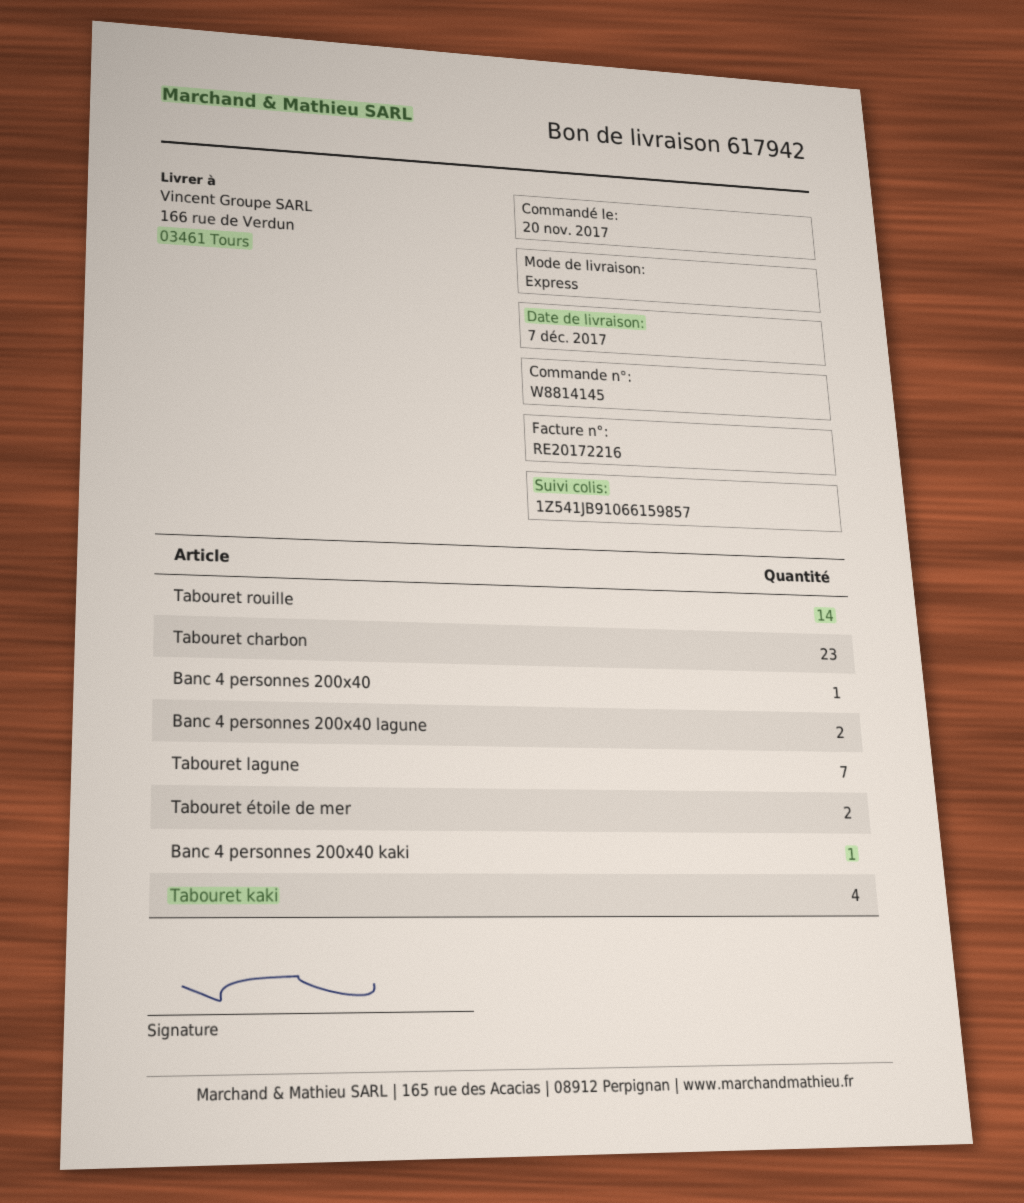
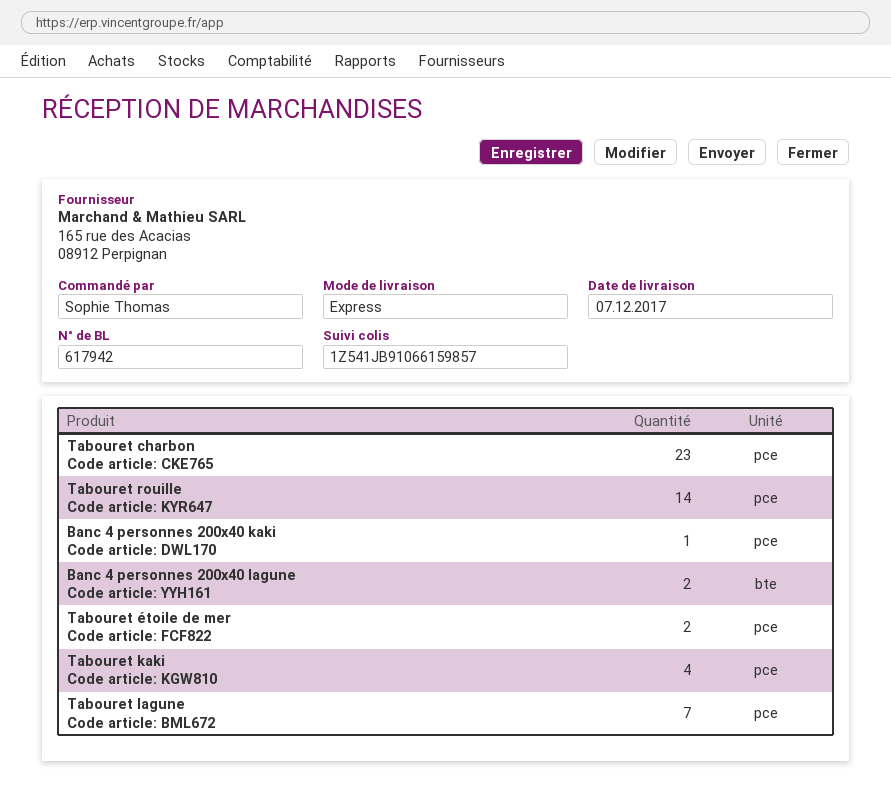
Banc 4 personnes 200x40: 1 -> none

